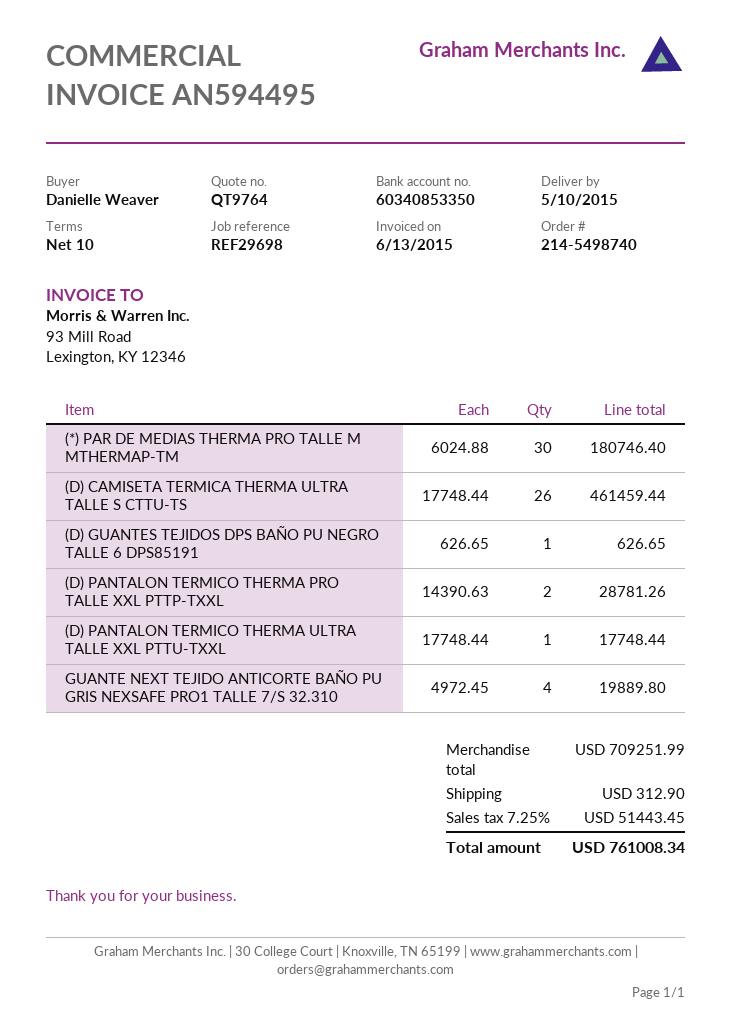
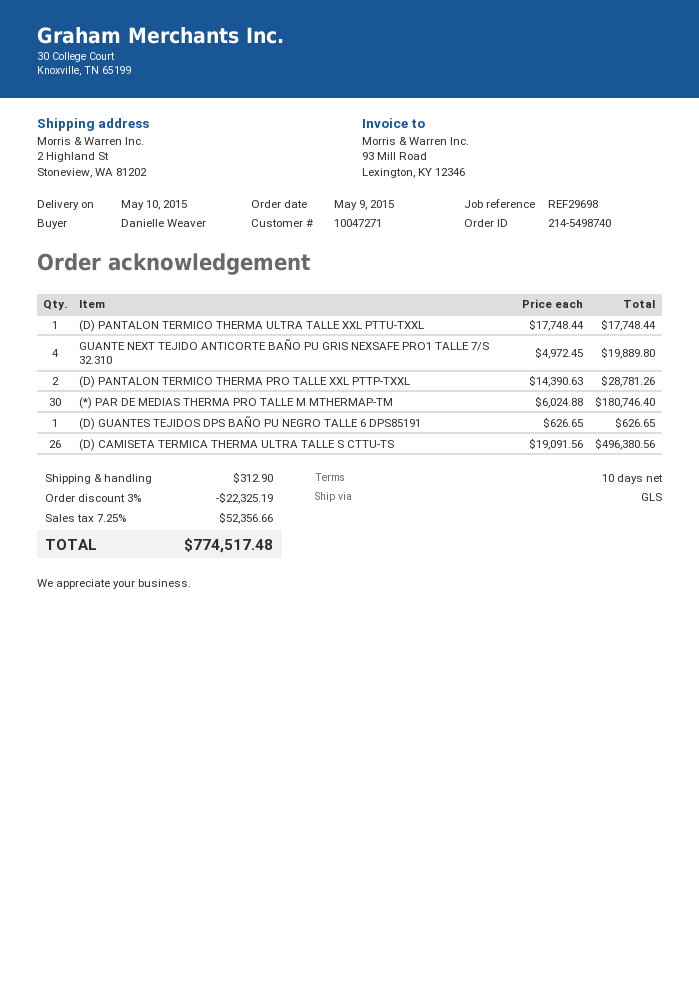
(D) CAMISETA TERMICA THERMA ULTRA TALLE S CTTU-TS: 26 x 17748.44 = 461459.44 -> 26 x 19091.56 = 496380.56
discount: none -> 3% = 22325.19
tax: 7.25% = 51443.45 -> 7.25% = 52356.66
total: 761008.34 -> 774517.48

